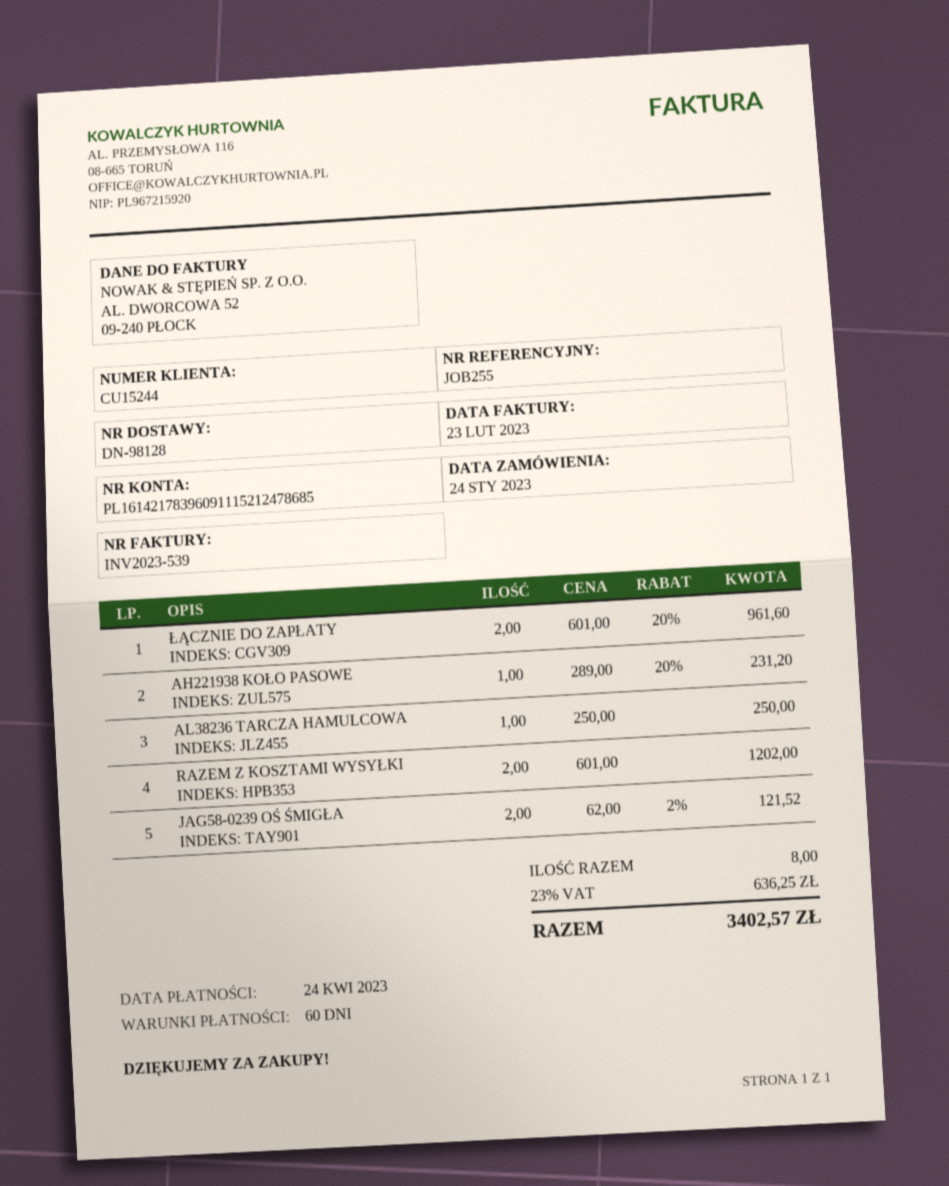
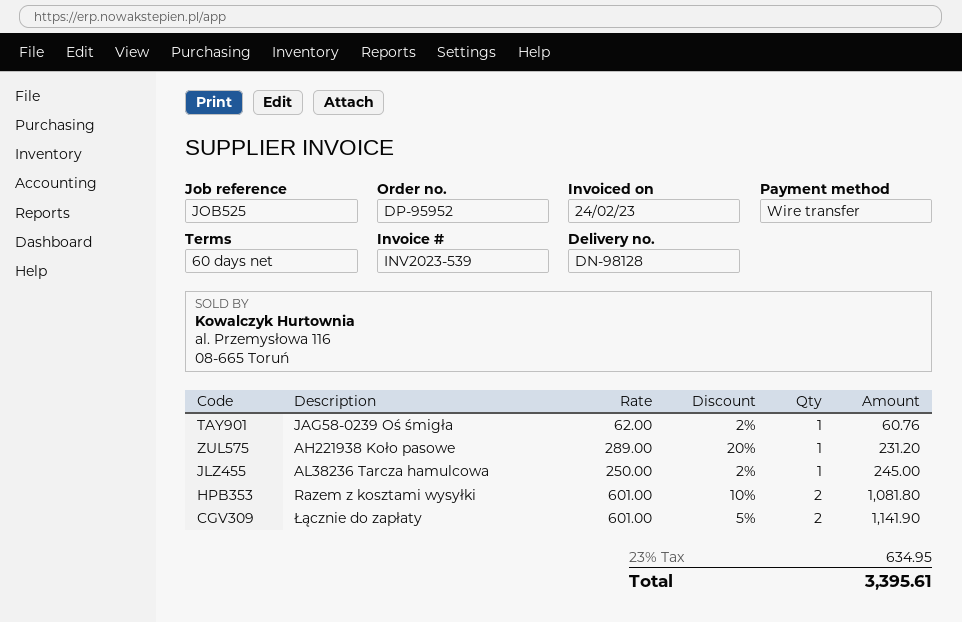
invoice date: 2023-02-23 -> 2023-02-24
reference: JOB255 -> JOB525
ŁĄCZNIE DO ZAPŁATY: 2 x 601.00 - 20% = 961.60 -> 2 x 601.00 - 5% = 1141.90
AL38236 TARCZA HAMULCOWA: 1 x 250.00 = 250.00 -> 1 x 250.00 - 2% = 245.00
RAZEM Z KOSZTAMI WYSYŁKI: 2 x 601.00 = 1202.00 -> 2 x 601.00 - 10% = 1081.80
JAG58-0239 OŚ ŚMIGŁA: 2 x 62.00 - 2% = 121.52 -> 1 x 62.00 - 2% = 60.76
tax: 23% = 636.25 -> 23% = 634.95
total: 3402.57 -> 3395.61

